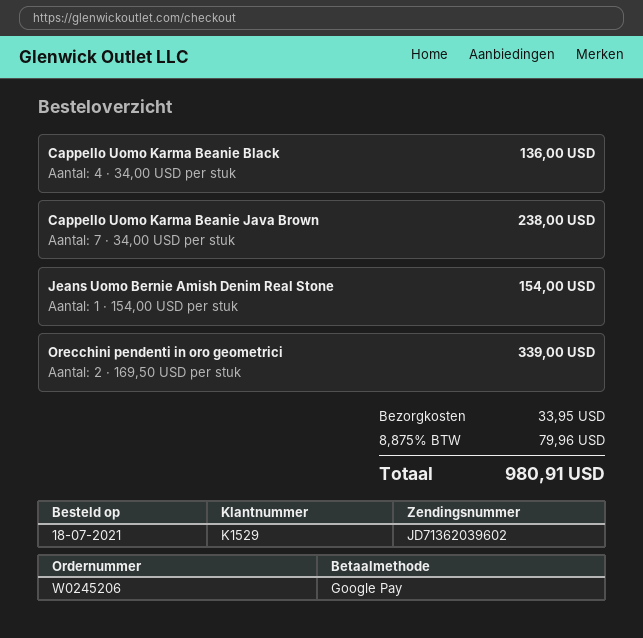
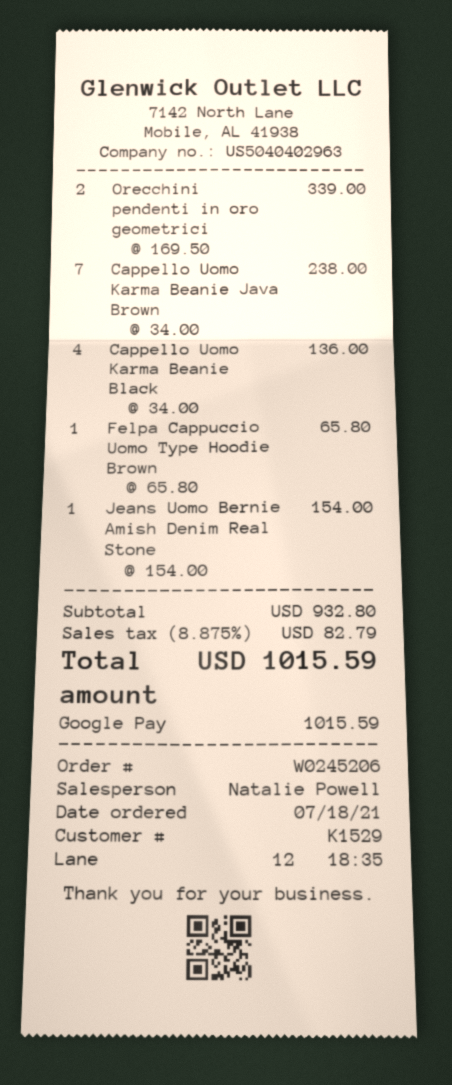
Felpa Cappuccio Uomo Type Hoodie Brown: none -> 1 x 65.80 = 65.80
shipping: 33.95 -> none
tax: 8.875% = 79.96 -> 8.875% = 82.79
total: 980.91 -> 1015.59

